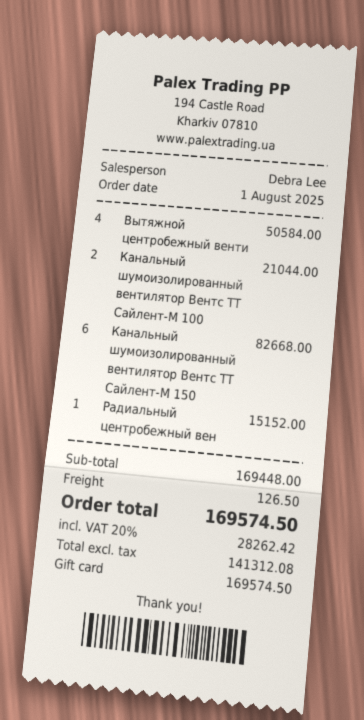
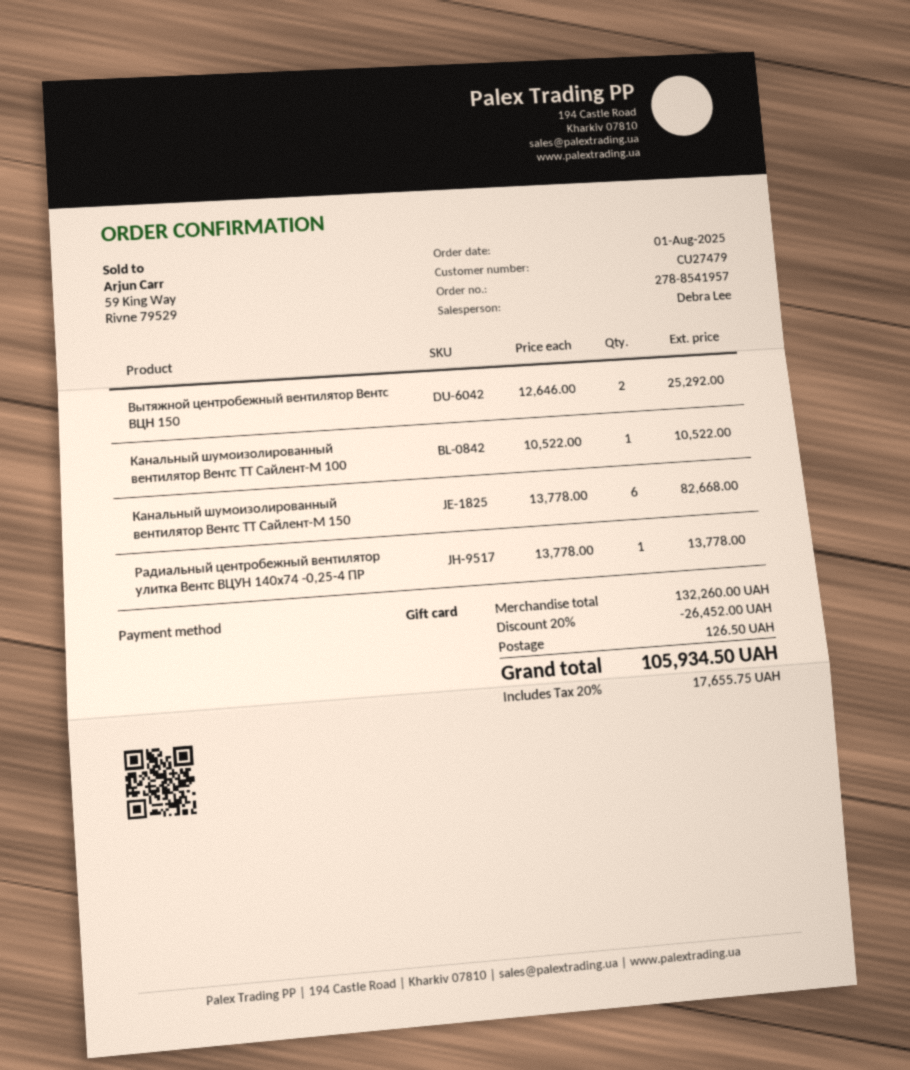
Вытяжной центробежный венти: 4 for 50584.00 -> 2 for 25292.00
Канальный шумоизолированный вентилятор Вентс ТТ Сайлент-М 100: 2 for 21044.00 -> 1 for 10522.00
Радиальный центробежный вен: 1 for 15152.00 -> 1 for 13778.00
subtotal: 169448.00 -> 132260.00
discount: none -> 20% = 26452.00
tax: 20% = 28262.42 -> 20% = 17655.75
total: 169574.50 -> 105934.50

